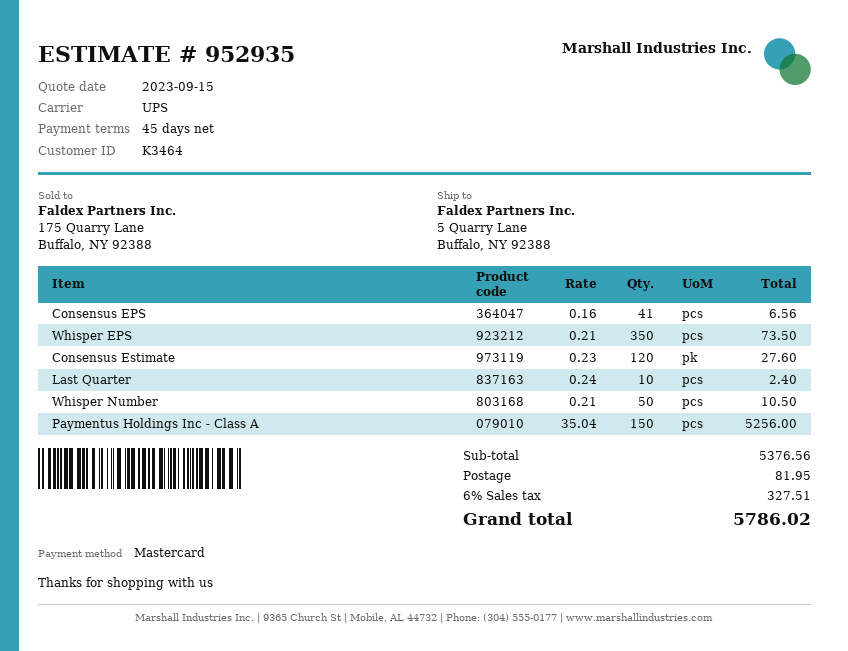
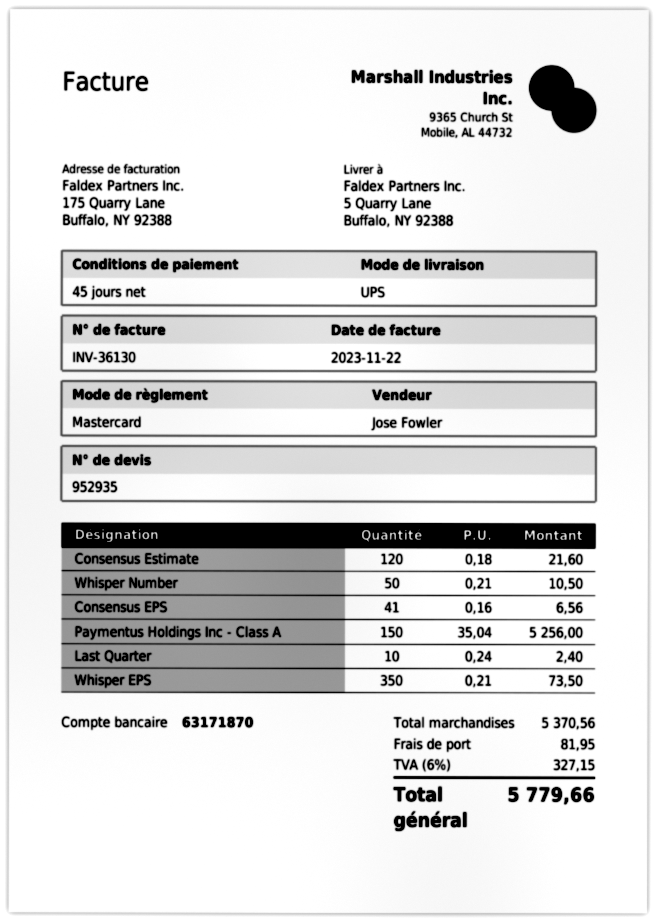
Consensus Estimate: 120 x 0.23 = 27.60 -> 120 x 0.18 = 21.60
subtotal: 5376.56 -> 5370.56
tax: 6% = 327.51 -> 6% = 327.15
total: 5786.02 -> 5779.66

